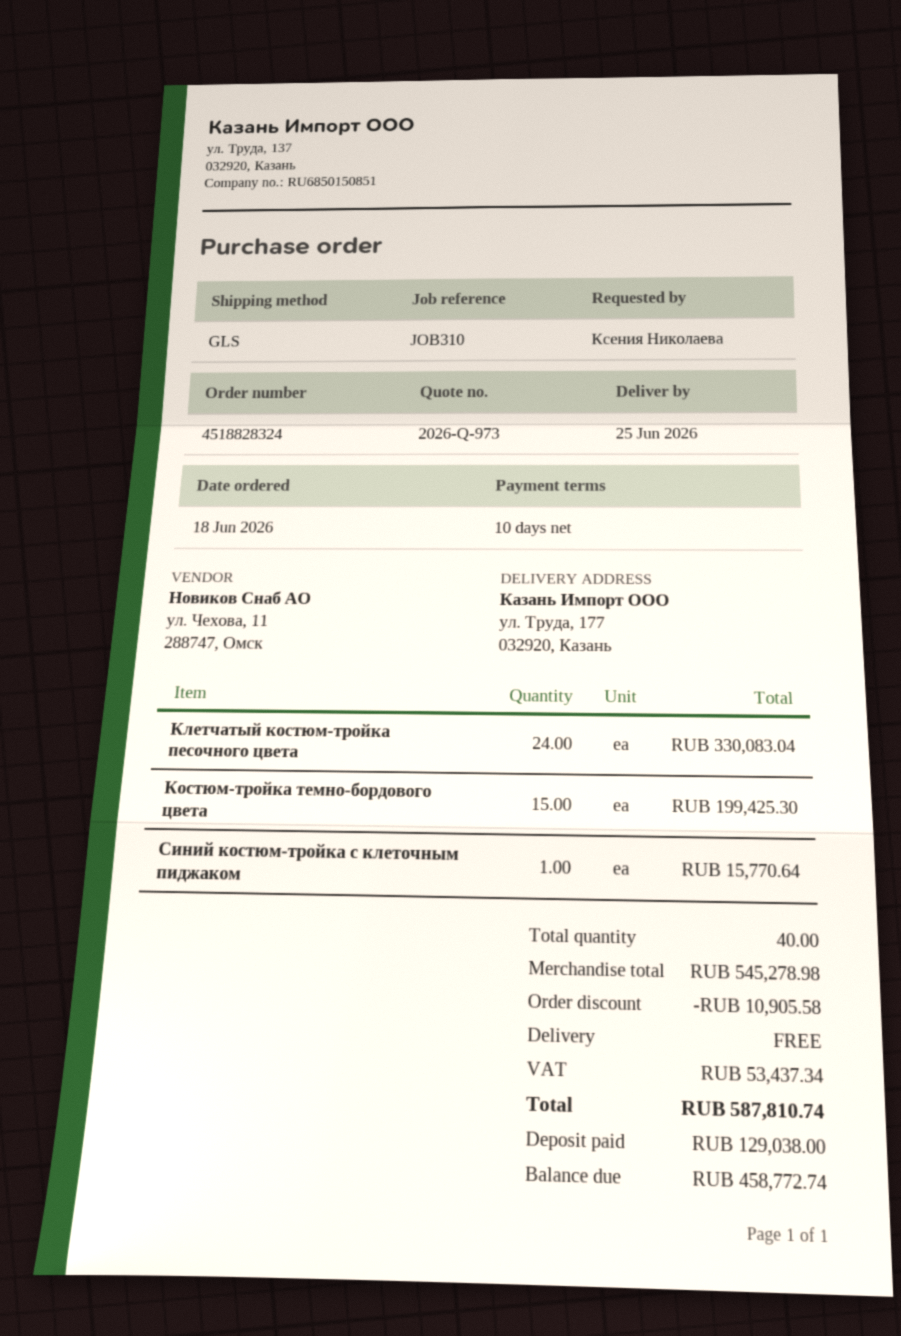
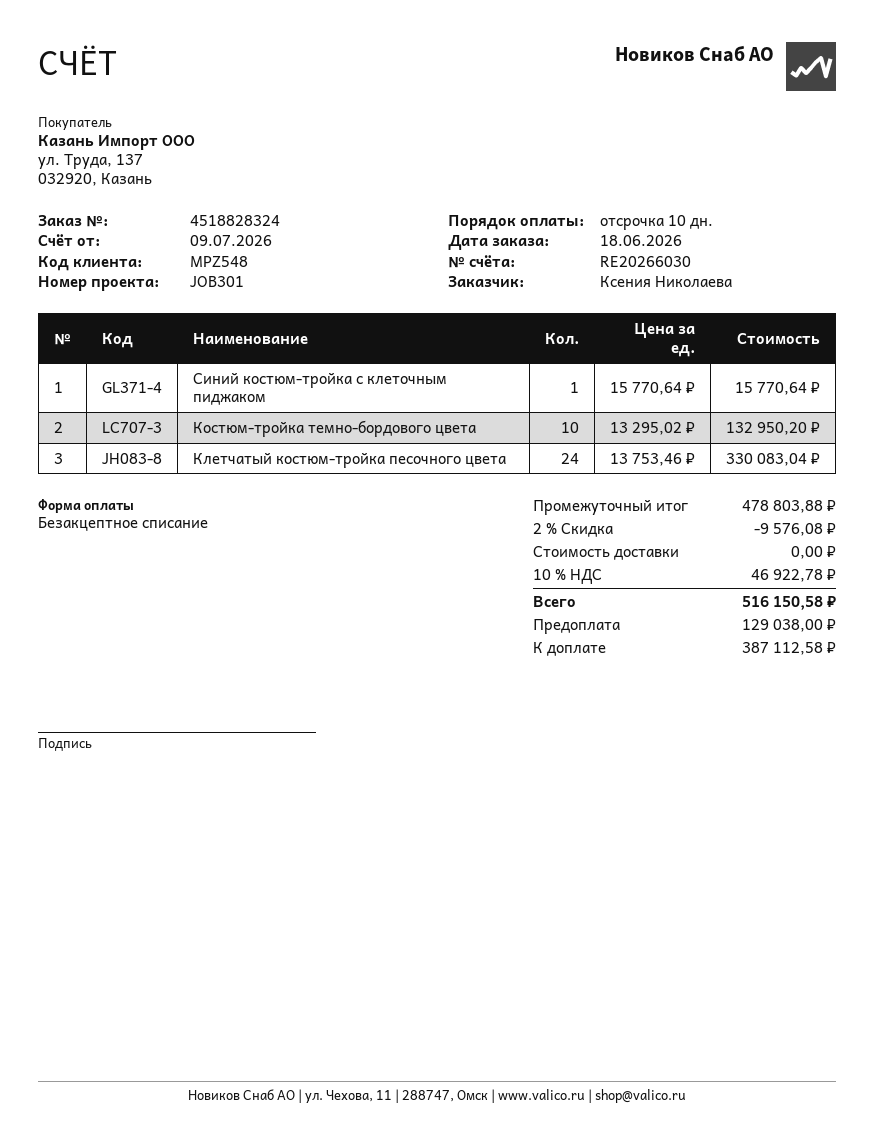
reference: JOB310 -> JOB301
Костюм-тройка темно-бордового цвета: 15 for 199425.30 -> 10 for 132950.20
subtotal: 545278.98 -> 478803.88
discount: 10905.58 -> 9576.08
tax: 53437.34 -> 46922.78
total: 587810.74 -> 516150.58
balance: 458772.74 -> 387112.58

